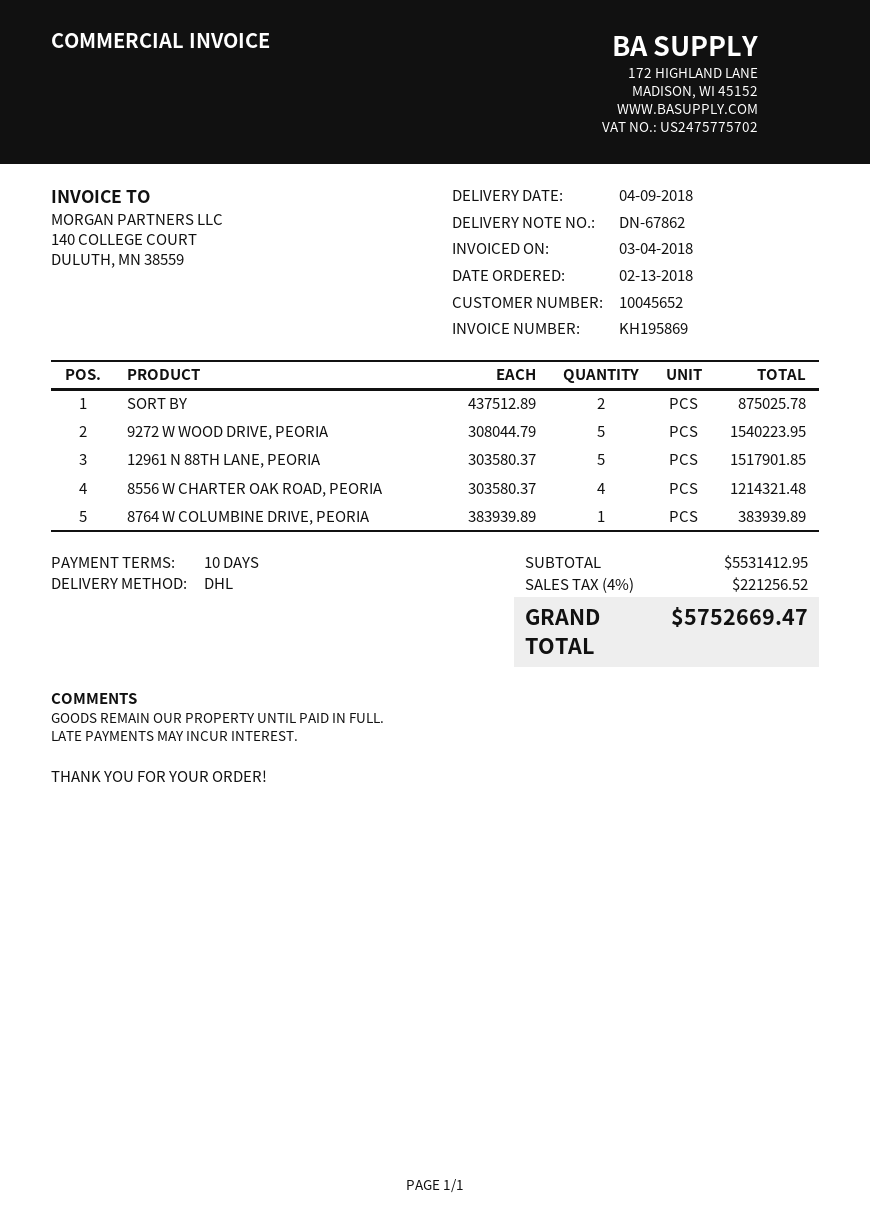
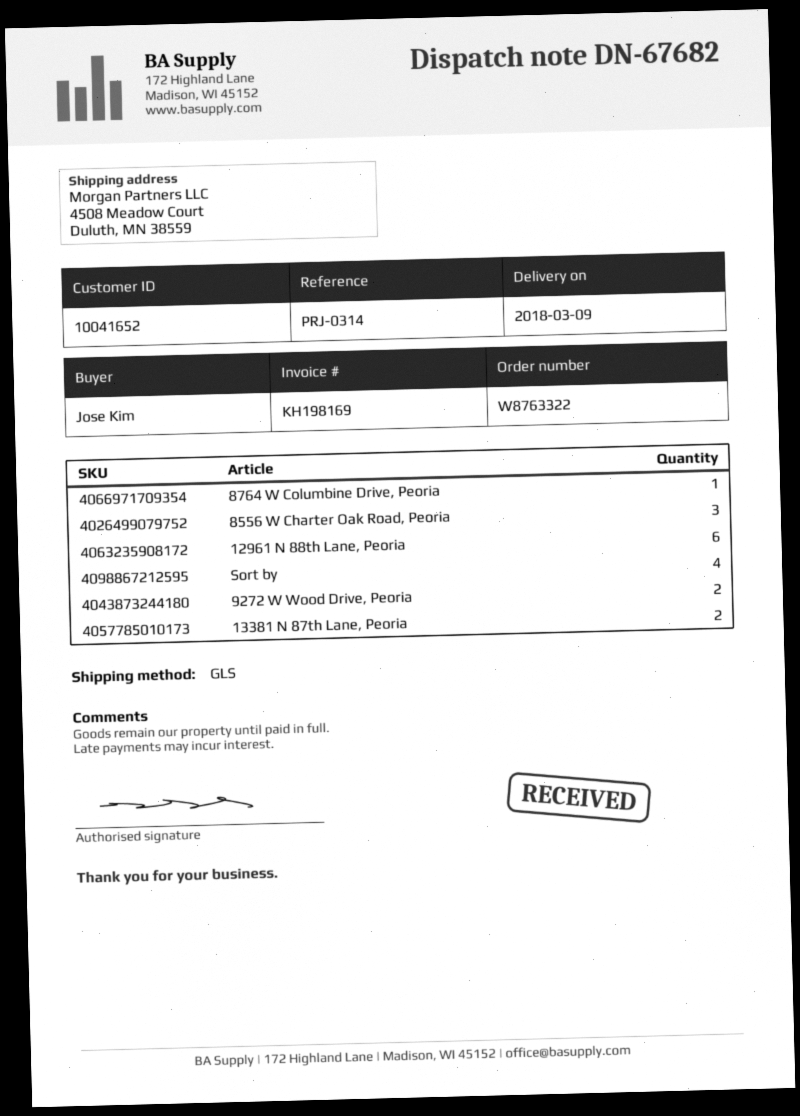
delivery note number: DN-67862 -> DN-67682
delivery date: 2018-04-09 -> 2018-03-09
invoice number: KH195869 -> KH198169
customer number: 10045652 -> 10041652
shipping method: DHL -> GLS
SORT BY: 2 -> 4
9272 W WOOD DRIVE, PEORIA: 5 -> 2
12961 N 88TH LANE, PEORIA: 5 -> 6
8556 W CHARTER OAK ROAD, PEORIA: 4 -> 3
13381 N 87th Lane, Peoria: none -> 2

